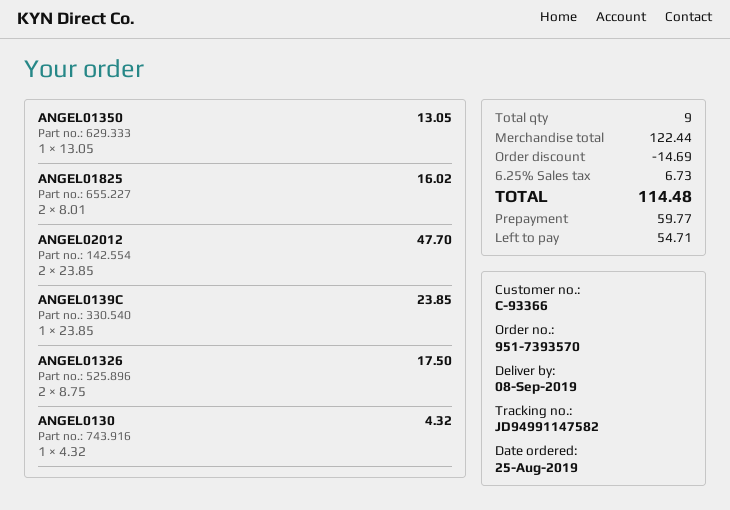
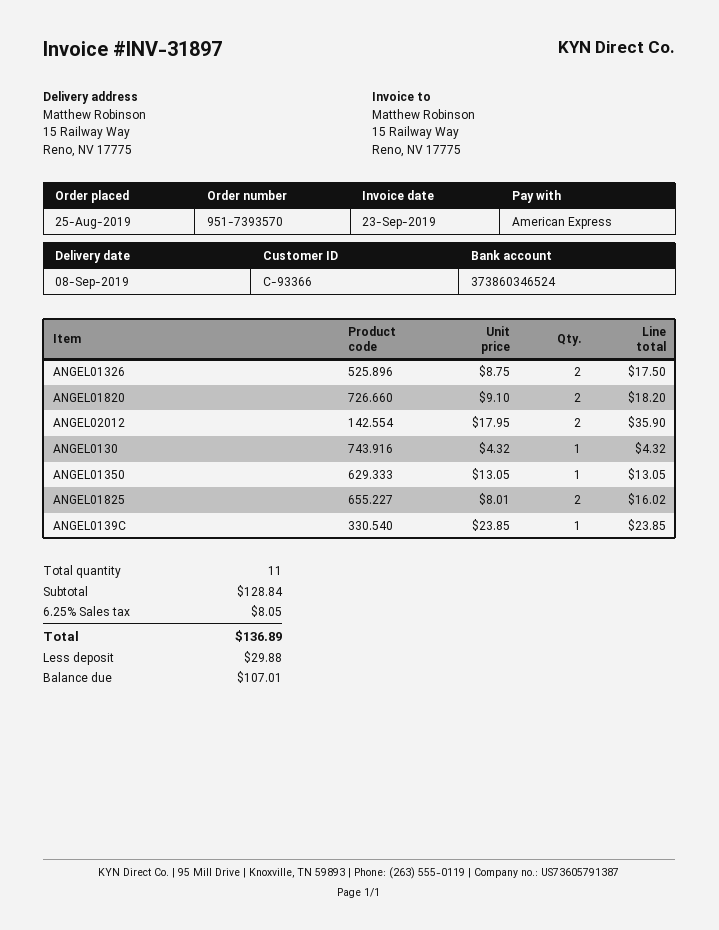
ANGEL02012: 2 x 23.85 = 47.70 -> 2 x 17.95 = 35.90
ANGEL01820: none -> 2 x 9.10 = 18.20
total quantity: 9 -> 11
subtotal: 122.44 -> 128.84
discount: 14.69 -> none
tax: 6.25% = 6.73 -> 6.25% = 8.05
total: 114.48 -> 136.89
deposit: 59.77 -> 29.88
balance: 54.71 -> 107.01

